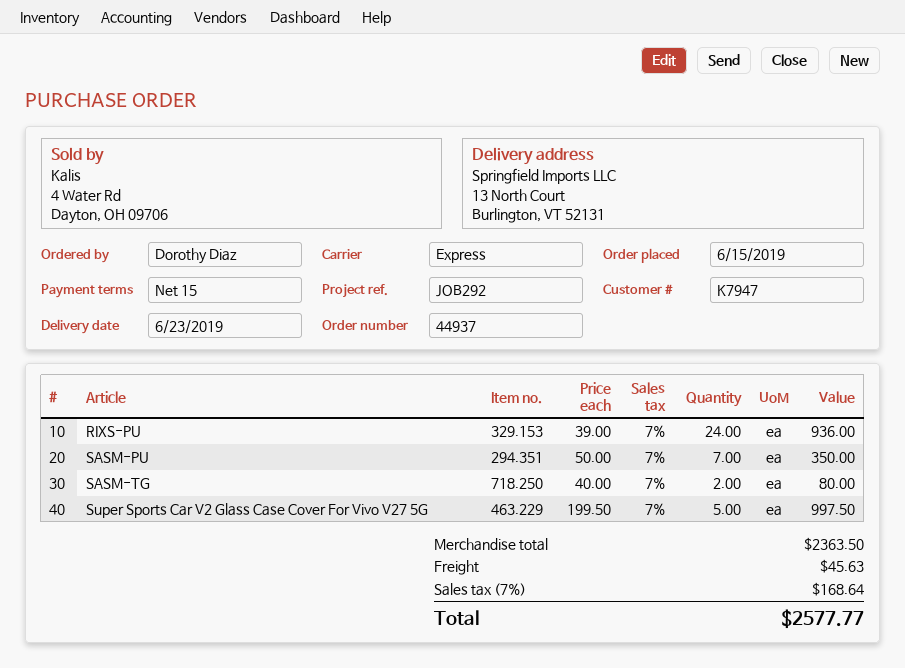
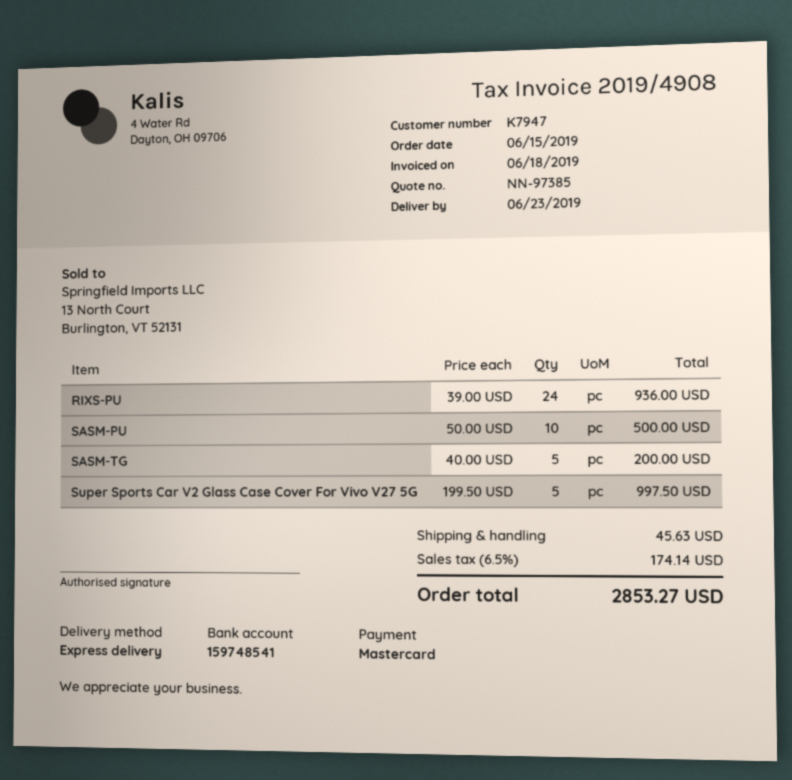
SASM-PU: 7 x 50.00 = 350.00 -> 10 x 50.00 = 500.00
SASM-TG: 2 x 40.00 = 80.00 -> 5 x 40.00 = 200.00
tax: 7% = 168.64 -> 6.5% = 174.14
total: 2577.77 -> 2853.27

